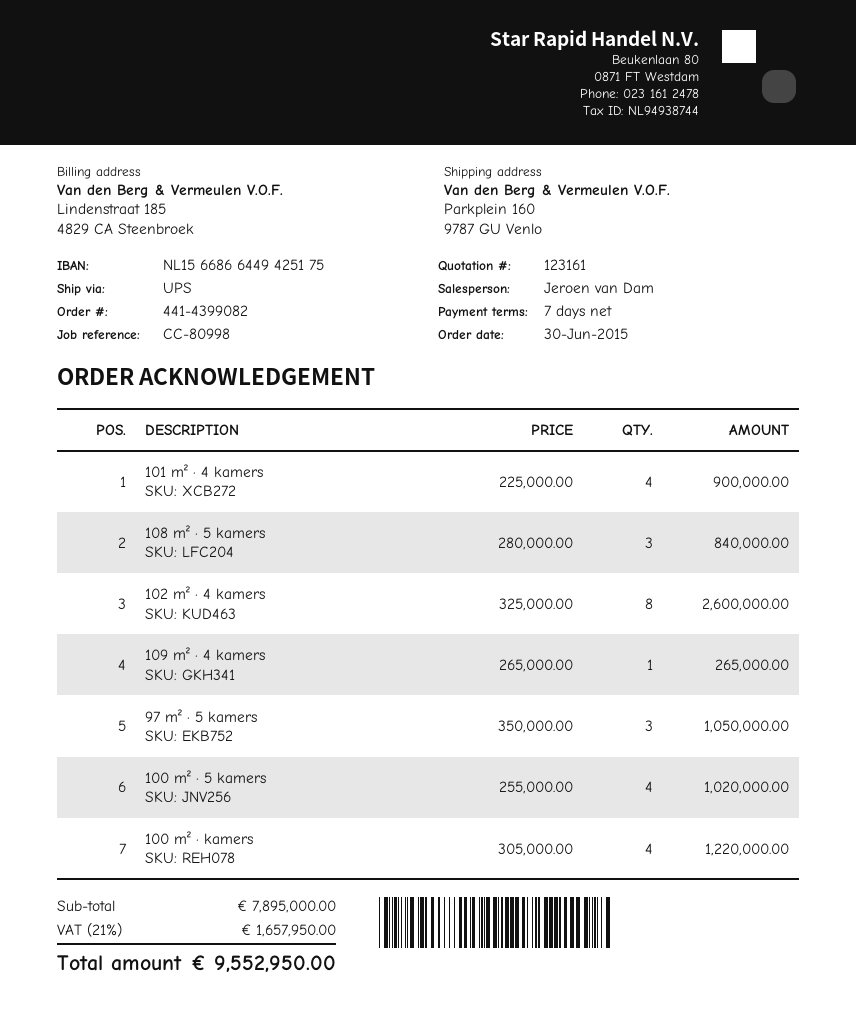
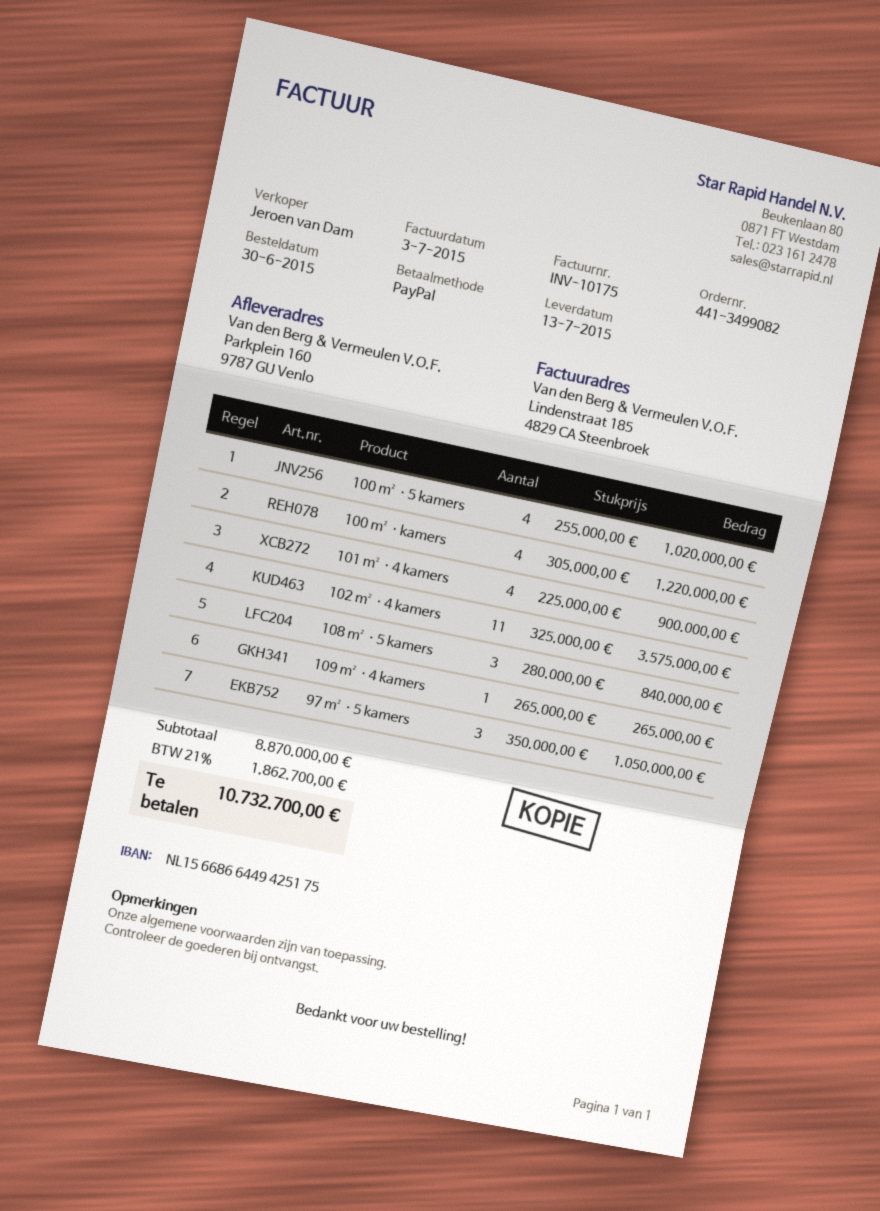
order number: 441-4399082 -> 441-3499082
102 m² · 4 kamers: 8 x 325000.00 = 2600000.00 -> 11 x 325000.00 = 3575000.00
subtotal: 7895000.00 -> 8870000.00
tax: 21% = 1657950.00 -> 21% = 1862700.00
total: 9552950.00 -> 10732700.00

